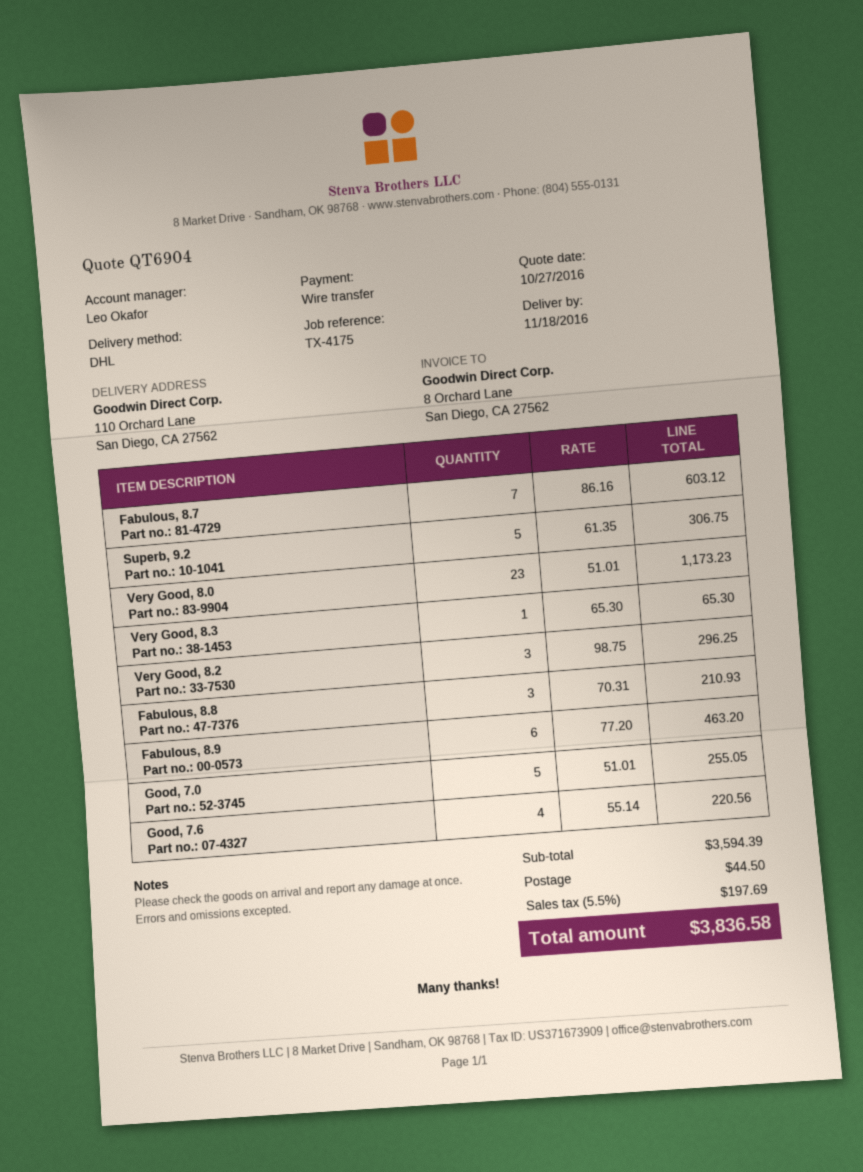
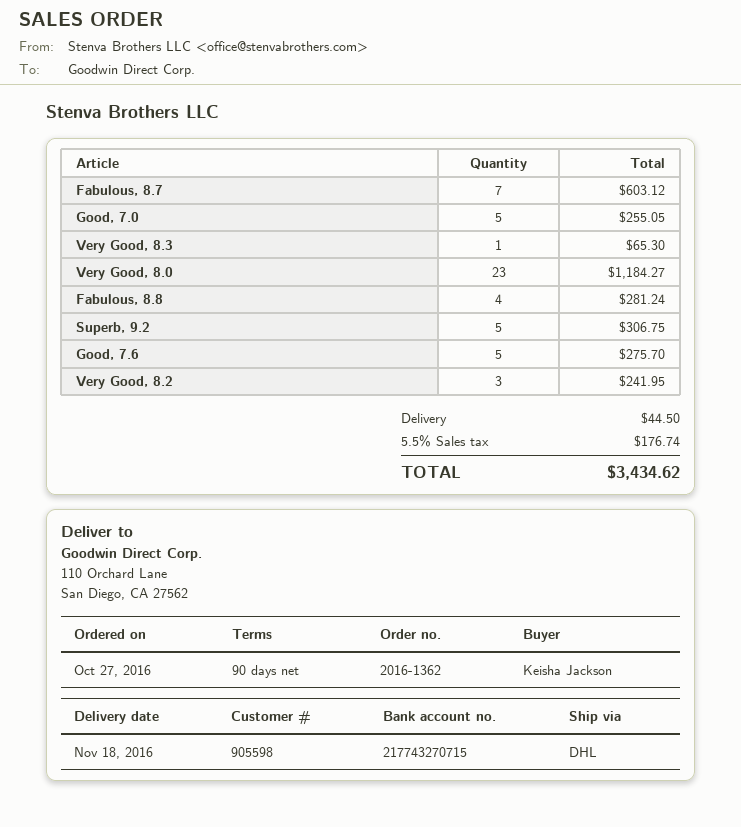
Very Good, 8.0: 23 for 1173.23 -> 23 for 1184.27
Very Good, 8.2: 3 for 296.25 -> 3 for 241.95
Fabulous, 8.8: 3 for 210.93 -> 4 for 281.24
Fabulous, 8.9: 6 for 463.20 -> none
Good, 7.6: 4 for 220.56 -> 5 for 275.70
tax: 5.5% = 197.69 -> 5.5% = 176.74
total: 3836.58 -> 3434.62

